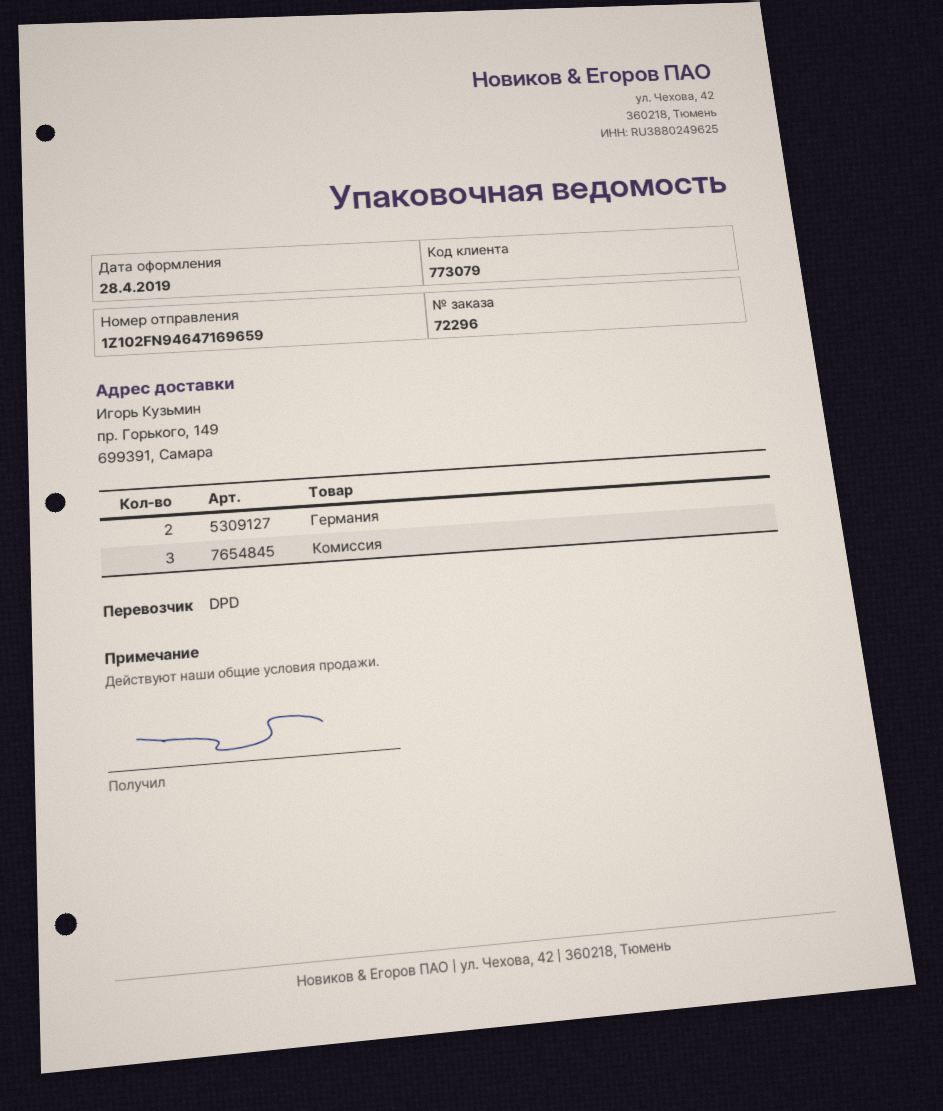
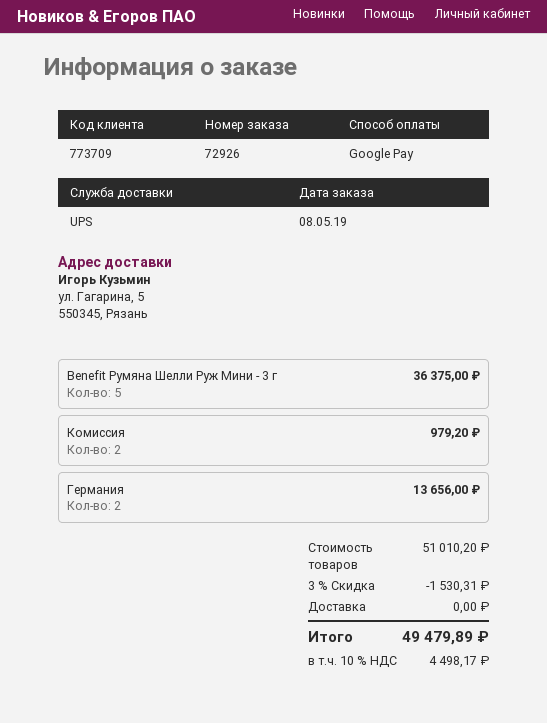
order number: 72296 -> 72926
order date: 2019-04-28 -> 2019-05-08
customer number: 773079 -> 773709
shipping method: DPD -> UPS
ship to: пр. Горького, 149, 699391, Самара -> ул. Гагарина, 5, 550345, Рязань
Комиссия: 3 -> 2
Benefit Румяна Шелли Руж Мини - 3 г: none -> 5

